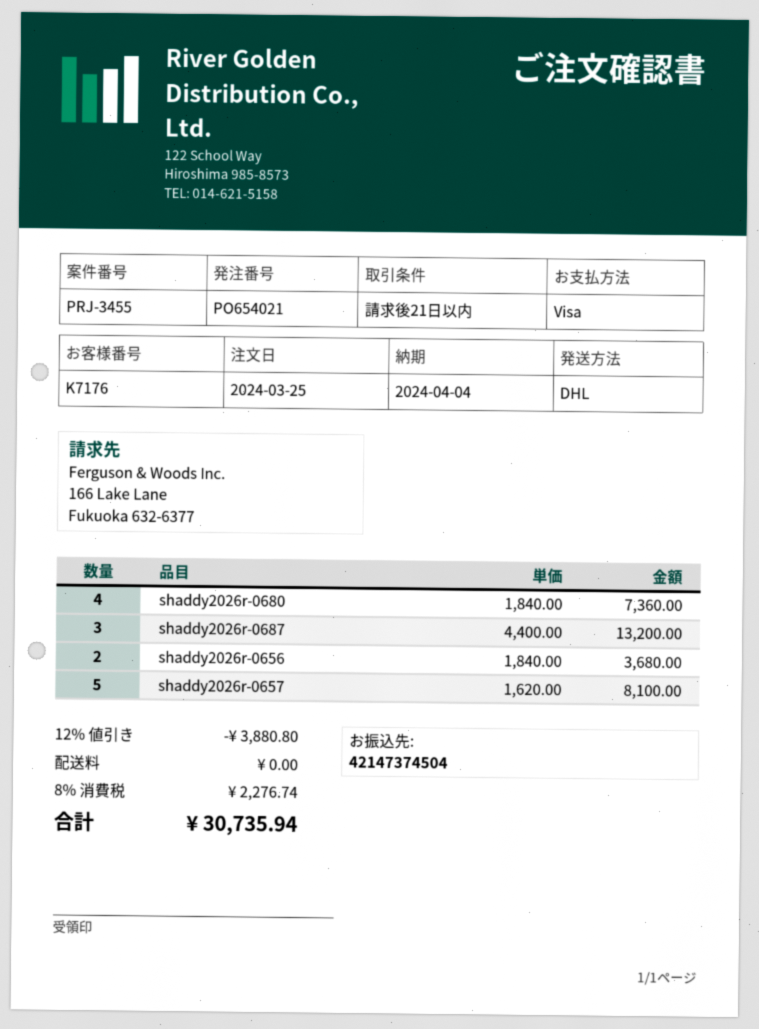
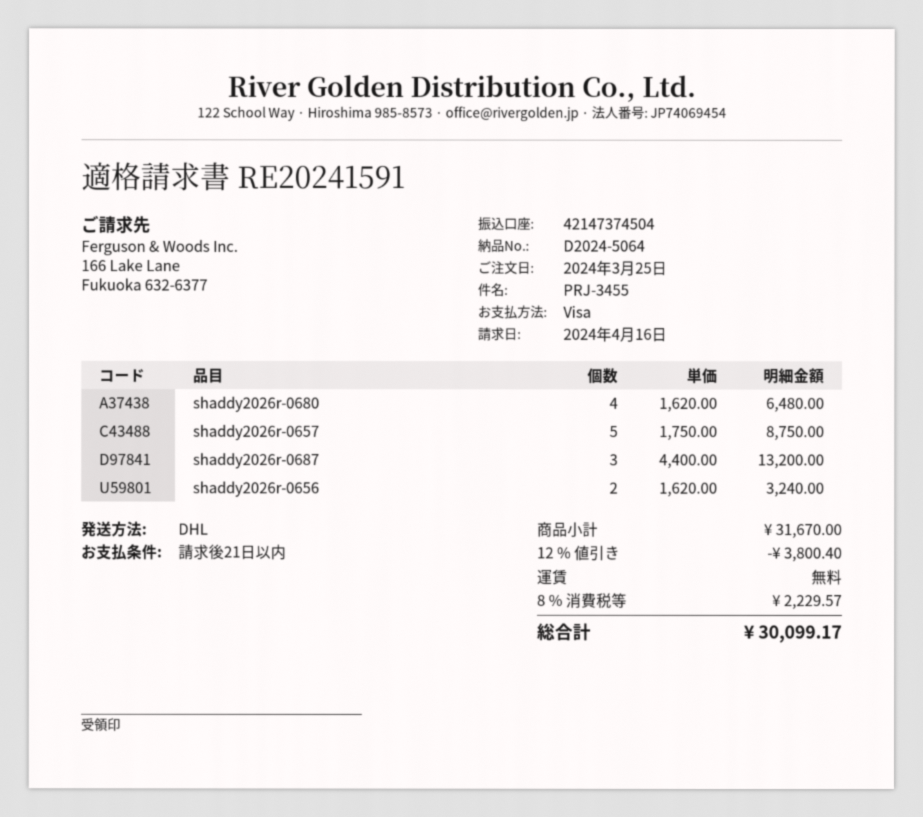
shaddy2026r-0680: 4 x 1840.00 = 7360.00 -> 4 x 1620.00 = 6480.00
shaddy2026r-0656: 2 x 1840.00 = 3680.00 -> 2 x 1620.00 = 3240.00
shaddy2026r-0657: 5 x 1620.00 = 8100.00 -> 5 x 1750.00 = 8750.00
discount: 12% = 3880.80 -> 12% = 3800.40
tax: 8% = 2276.74 -> 8% = 2229.57
total: 30735.94 -> 30099.17

